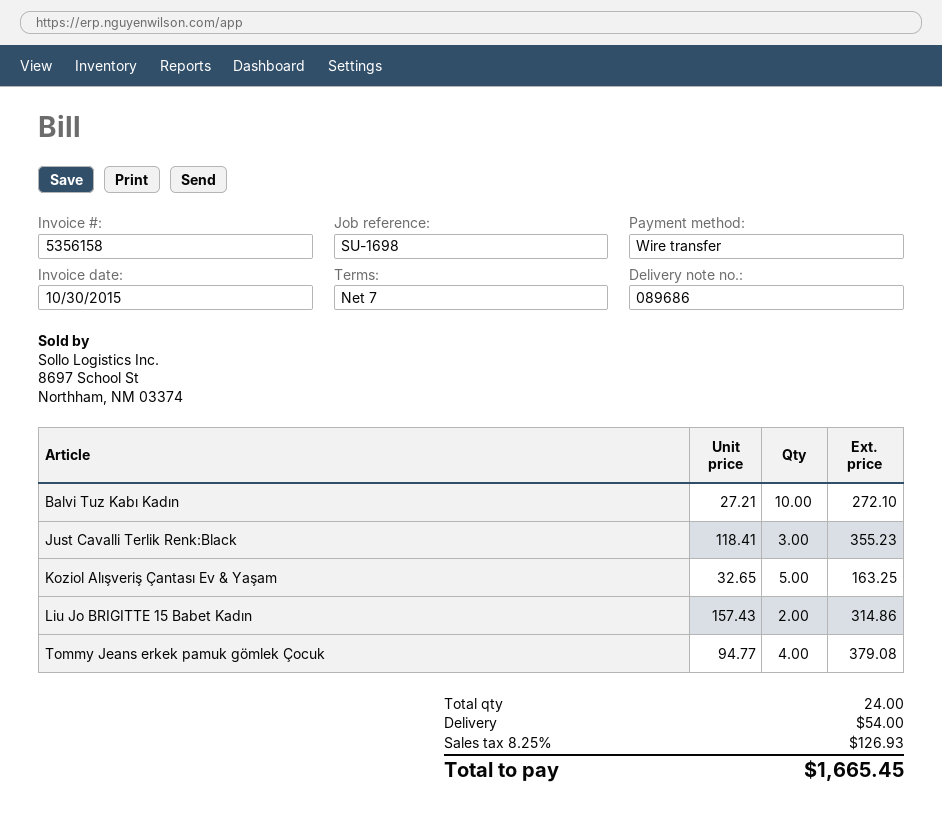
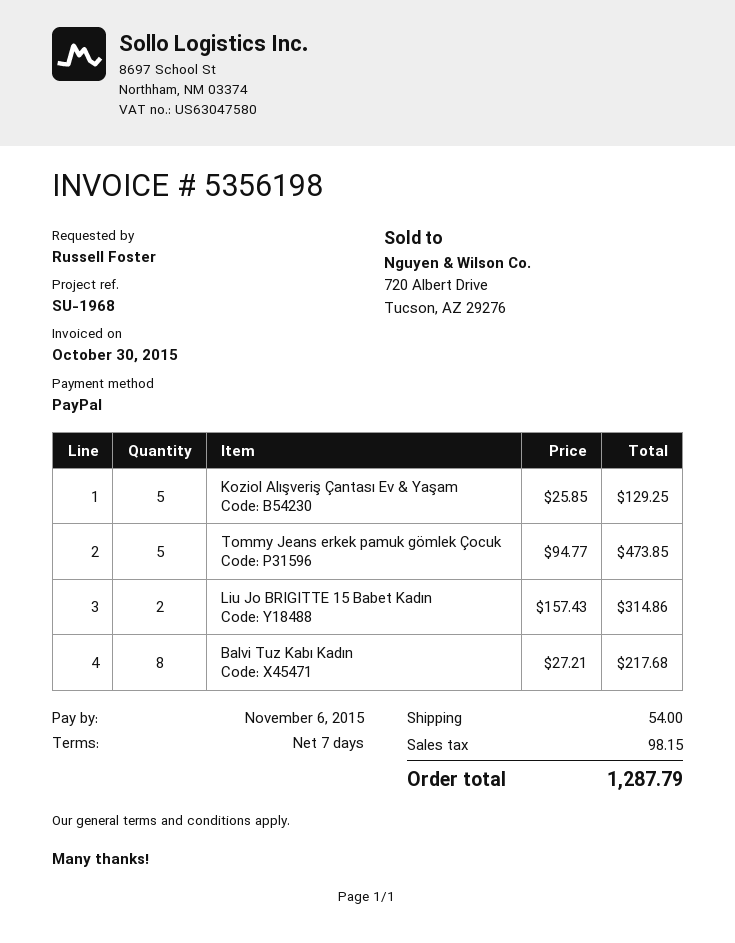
invoice number: 5356158 -> 5356198
reference: SU-1698 -> SU-1968
payment method: bank transfer -> PayPal
Balvi Tuz Kabı Kadın: 10 x 27.21 = 272.10 -> 8 x 27.21 = 217.68
Just Cavalli Terlik Renk:Black: 3 x 118.41 = 355.23 -> none
Koziol Alışveriş Çantası Ev & Yaşam: 5 x 32.65 = 163.25 -> 5 x 25.85 = 129.25
Tommy Jeans erkek pamuk gömlek Çocuk: 4 x 94.77 = 379.08 -> 5 x 94.77 = 473.85
tax: 126.93 -> 98.15
total: 1665.45 -> 1287.79

